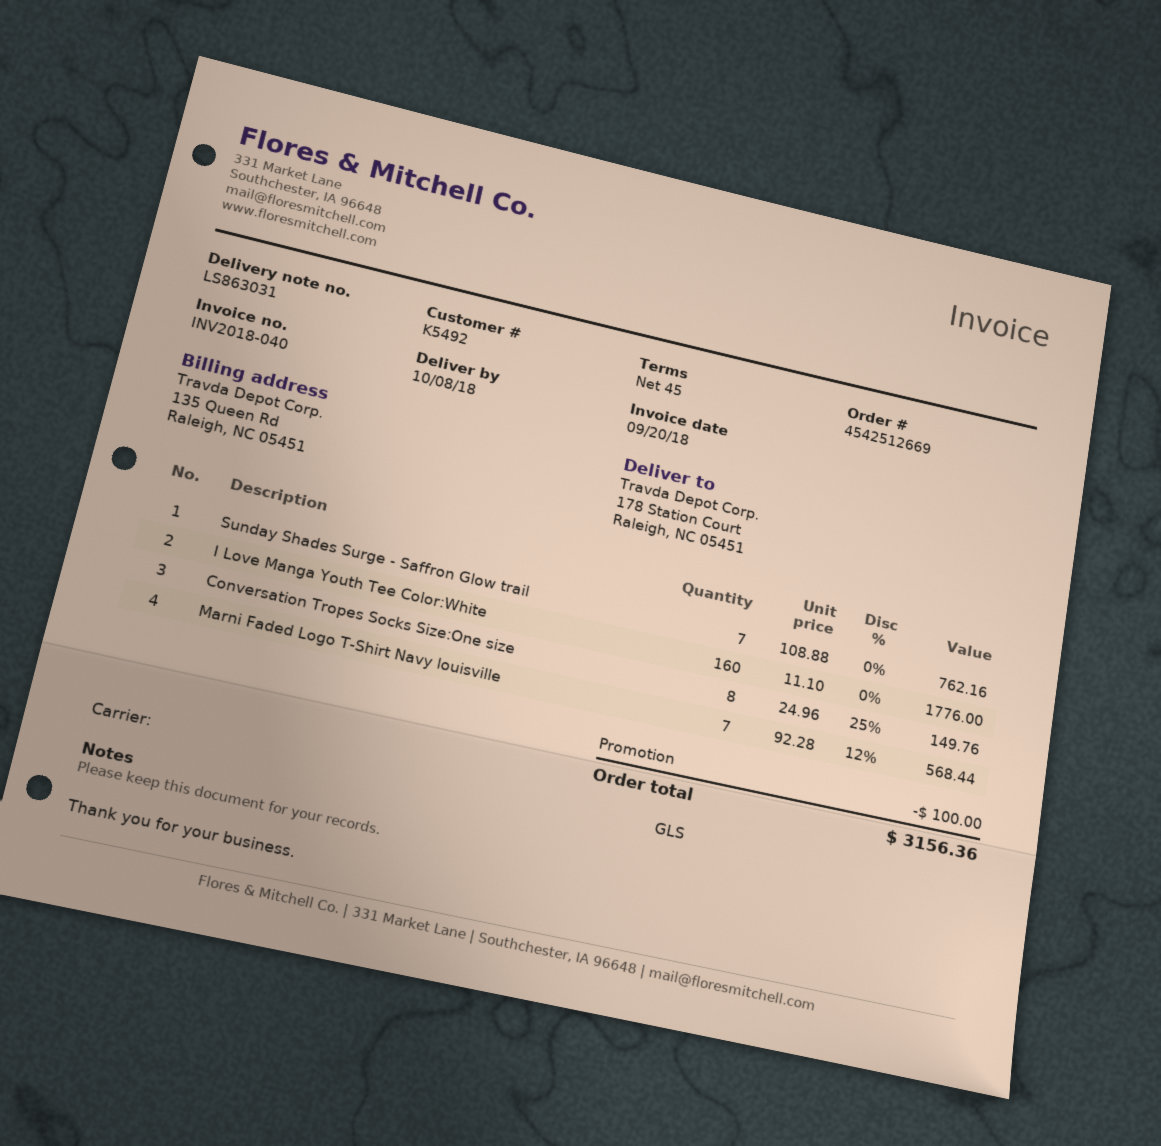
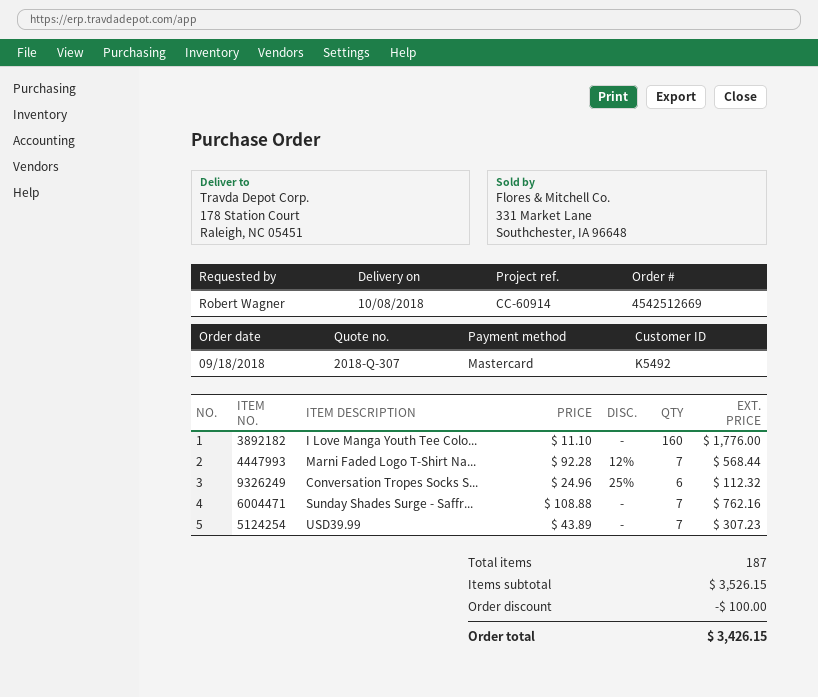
Conversation Tropes Socks Size:One size: 8 x 24.96 - 25% = 149.76 -> 6 x 24.96 - 25% = 112.32
USD39.99: none -> 7 x 43.89 = 307.23
total: 3156.36 -> 3426.15

